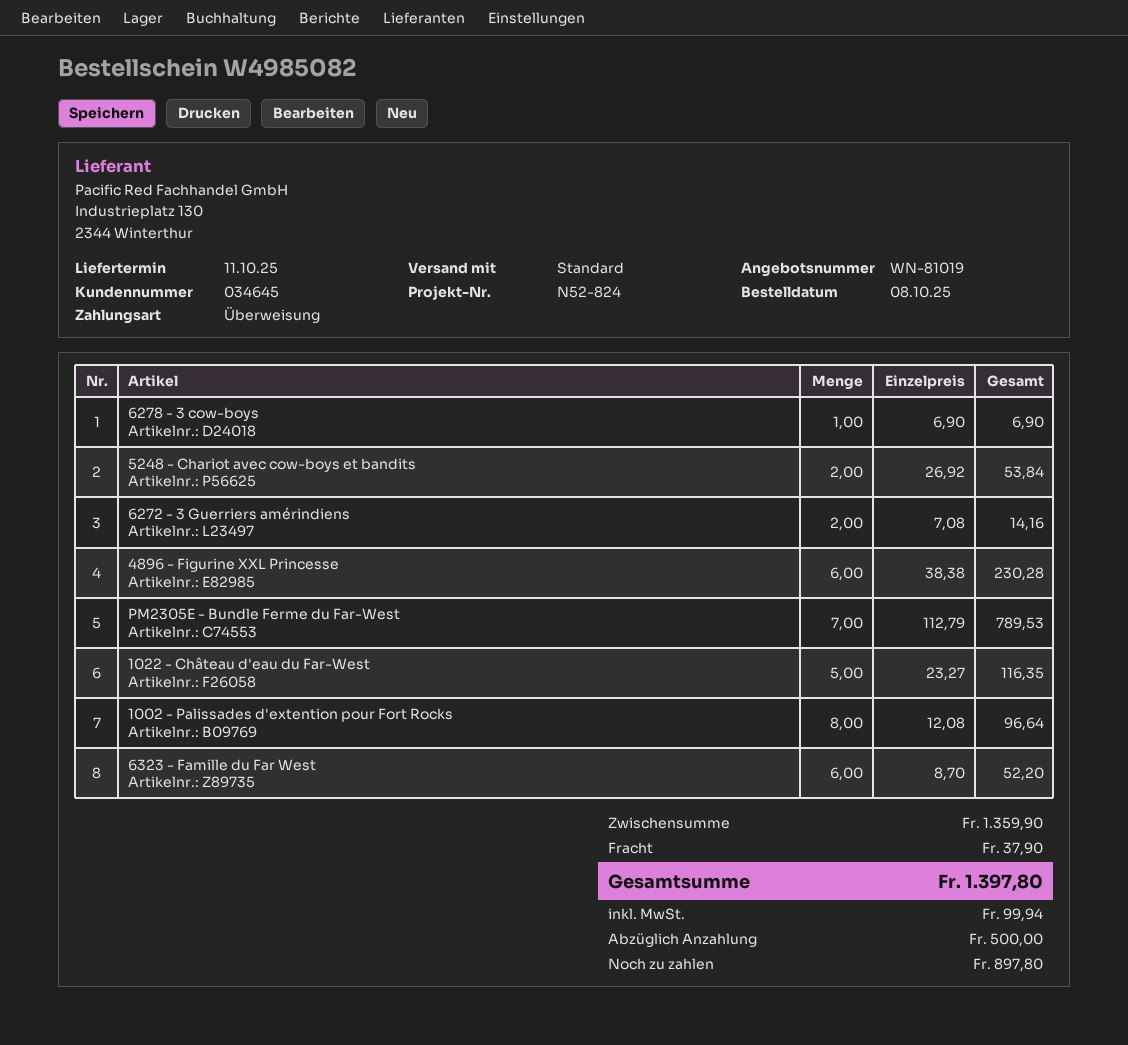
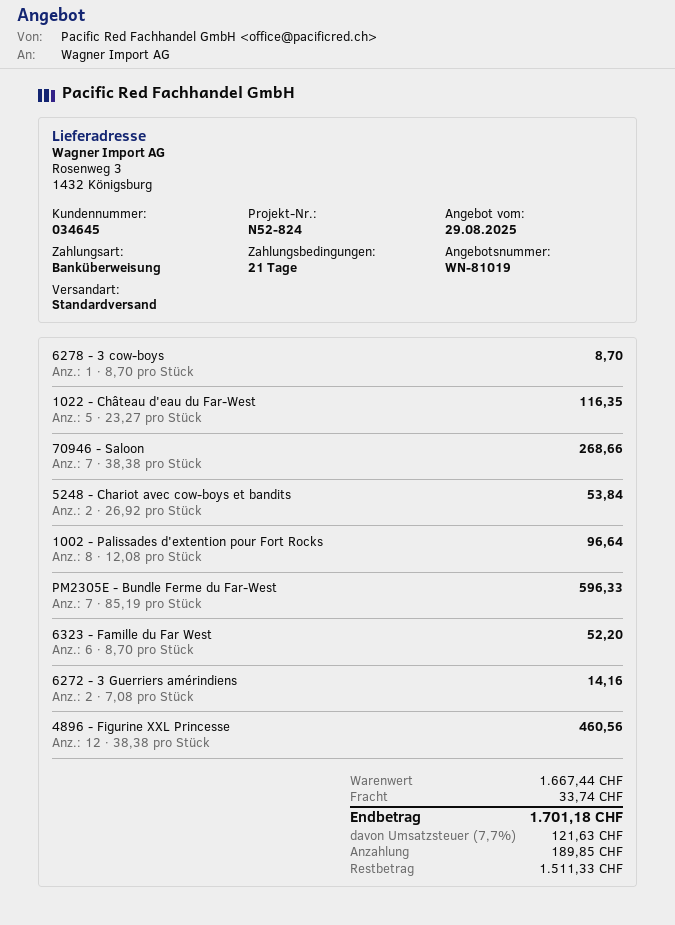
6278 - 3 cow-boys: 1 x 6.90 = 6.90 -> 1 x 8.70 = 8.70
4896 - Figurine XXL Princesse: 6 x 38.38 = 230.28 -> 12 x 38.38 = 460.56
PM2305E - Bundle Ferme du Far-West: 7 x 112.79 = 789.53 -> 7 x 85.19 = 596.33
70946 - Saloon: none -> 7 x 38.38 = 268.66
subtotal: 1359.90 -> 1667.44
shipping: 37.90 -> 33.74
tax: 99.94 -> 121.63
total: 1397.80 -> 1701.18
deposit: 500.00 -> 189.85
balance: 897.80 -> 1511.33

